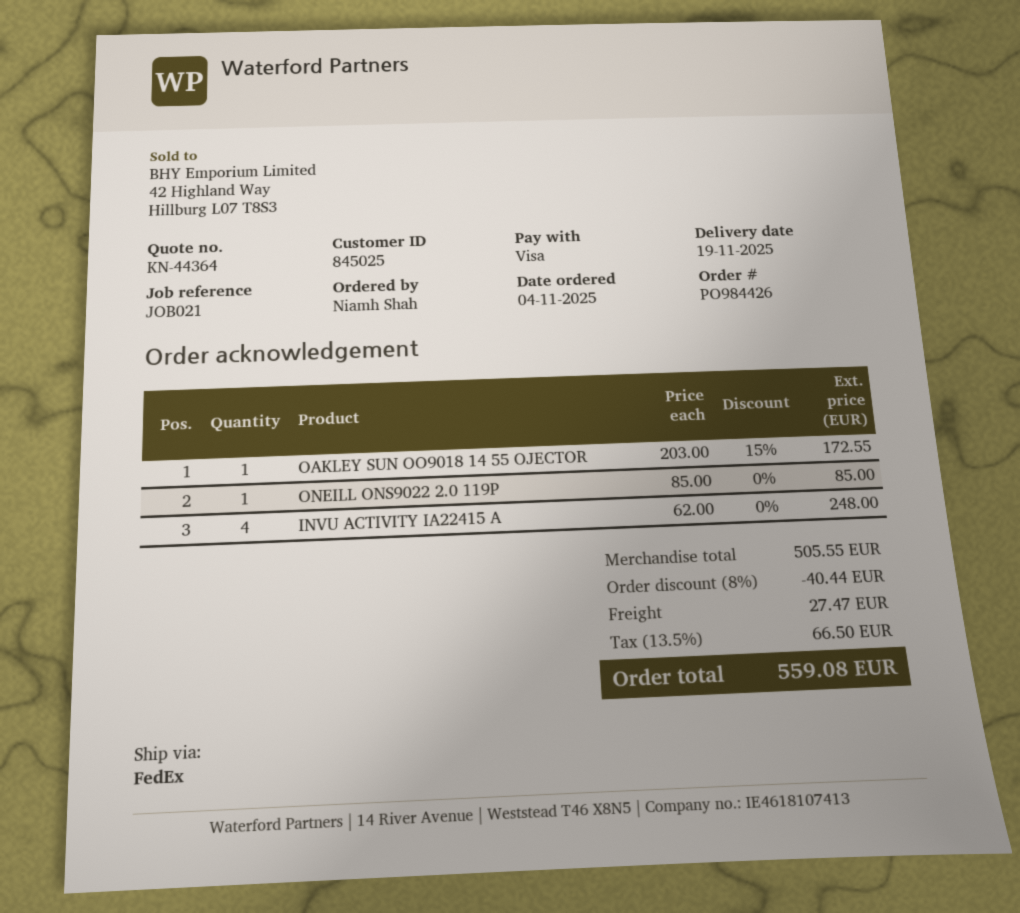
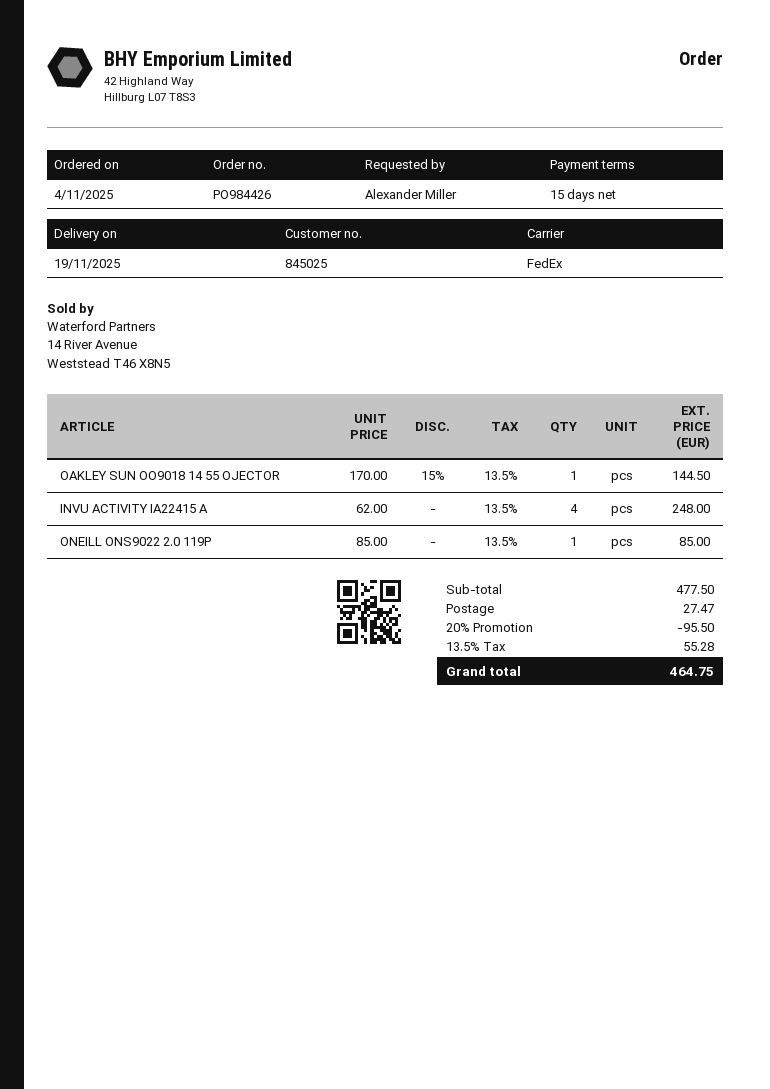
ordered by: Niamh Shah -> Alexander Miller
OAKLEY SUN OO9018 14 55 OJECTOR: 1 x 203.00 - 15% = 172.55 -> 1 x 170.00 - 15% = 144.50
subtotal: 505.55 -> 477.50
discount: 8% = 40.44 -> 20% = 95.50
tax: 13.5% = 66.50 -> 13.5% = 55.28
total: 559.08 -> 464.75

